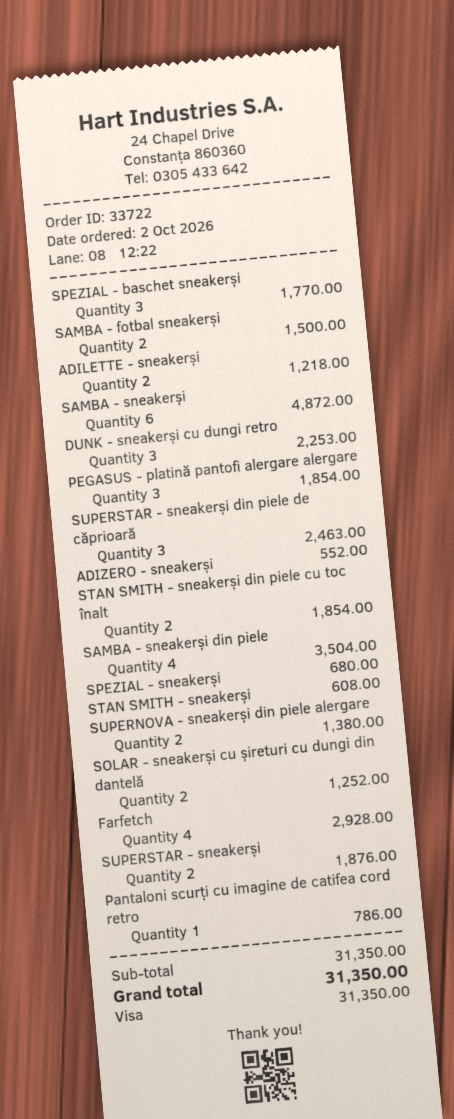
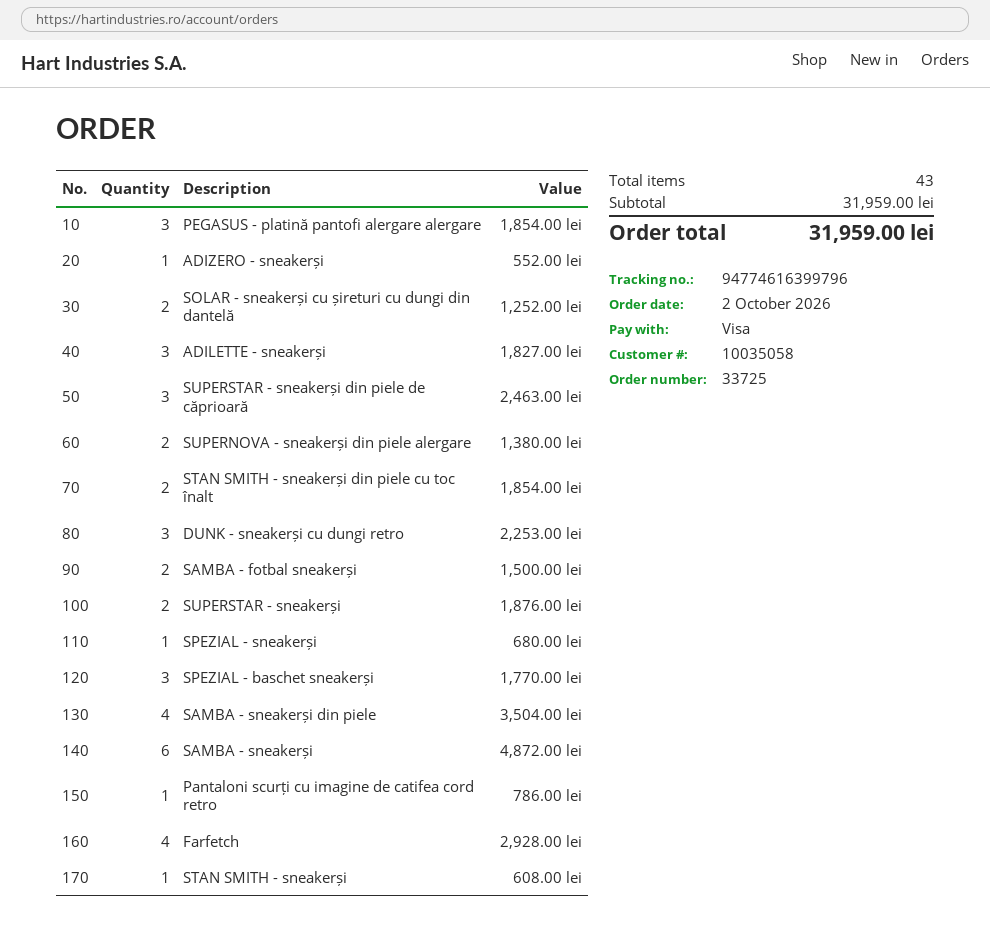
order number: 33722 -> 33725
ADILETTE - sneakerși: 2 for 1218.00 -> 3 for 1827.00
subtotal: 31350.00 -> 31959.00
total: 31350.00 -> 31959.00

